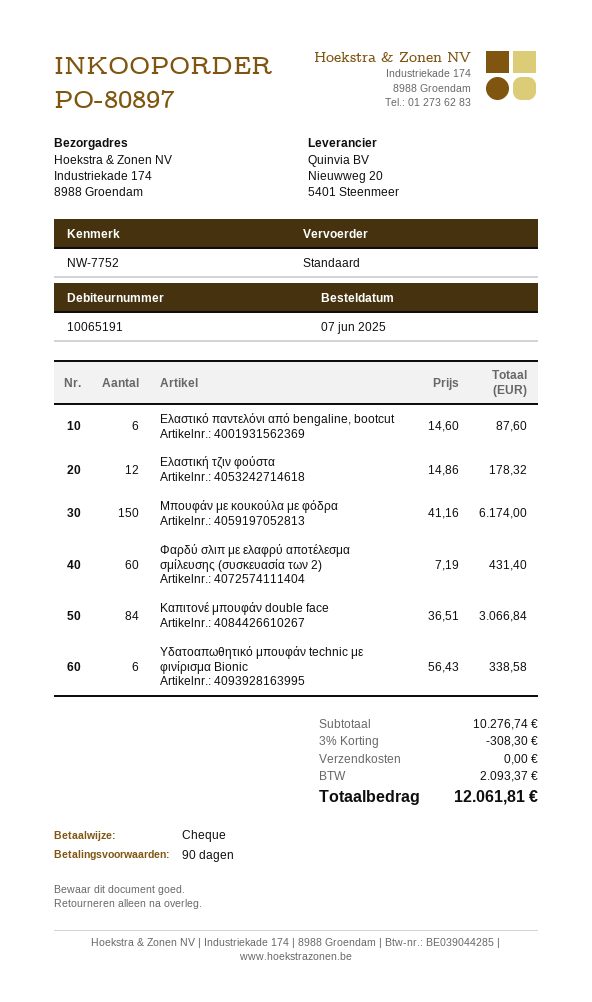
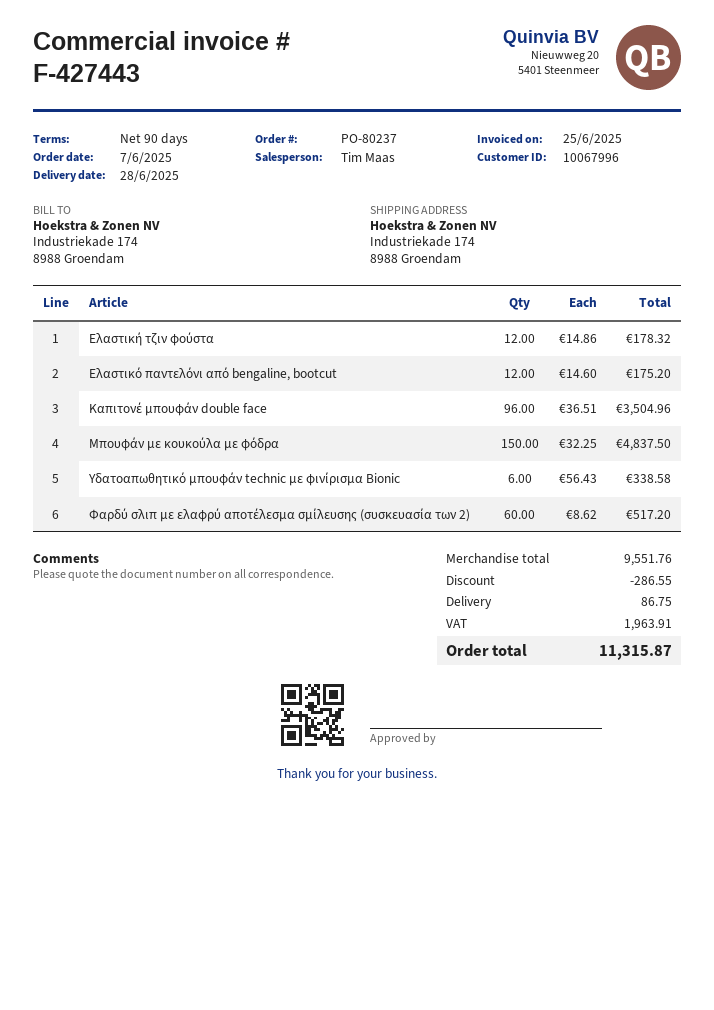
order number: PO-80897 -> PO-80237
customer number: 10065191 -> 10067996
Ελαστικό παντελόνι από bengaline, bootcut: 6 x 14.60 = 87.60 -> 12 x 14.60 = 175.20
Μπουφάν με κουκούλα με φόδρα: 150 x 41.16 = 6174.00 -> 150 x 32.25 = 4837.50
Φαρδύ σλιπ με ελαφρύ αποτέλεσμα σμίλευσης (συσκευασία των 2): 60 x 7.19 = 431.40 -> 60 x 8.62 = 517.20
Καπιτονέ μπουφάν double face: 84 x 36.51 = 3066.84 -> 96 x 36.51 = 3504.96
subtotal: 10276.74 -> 9551.76
discount: 308.30 -> 286.55
shipping: 0.00 -> 86.75
tax: 2093.37 -> 1963.91
total: 12061.81 -> 11315.87

